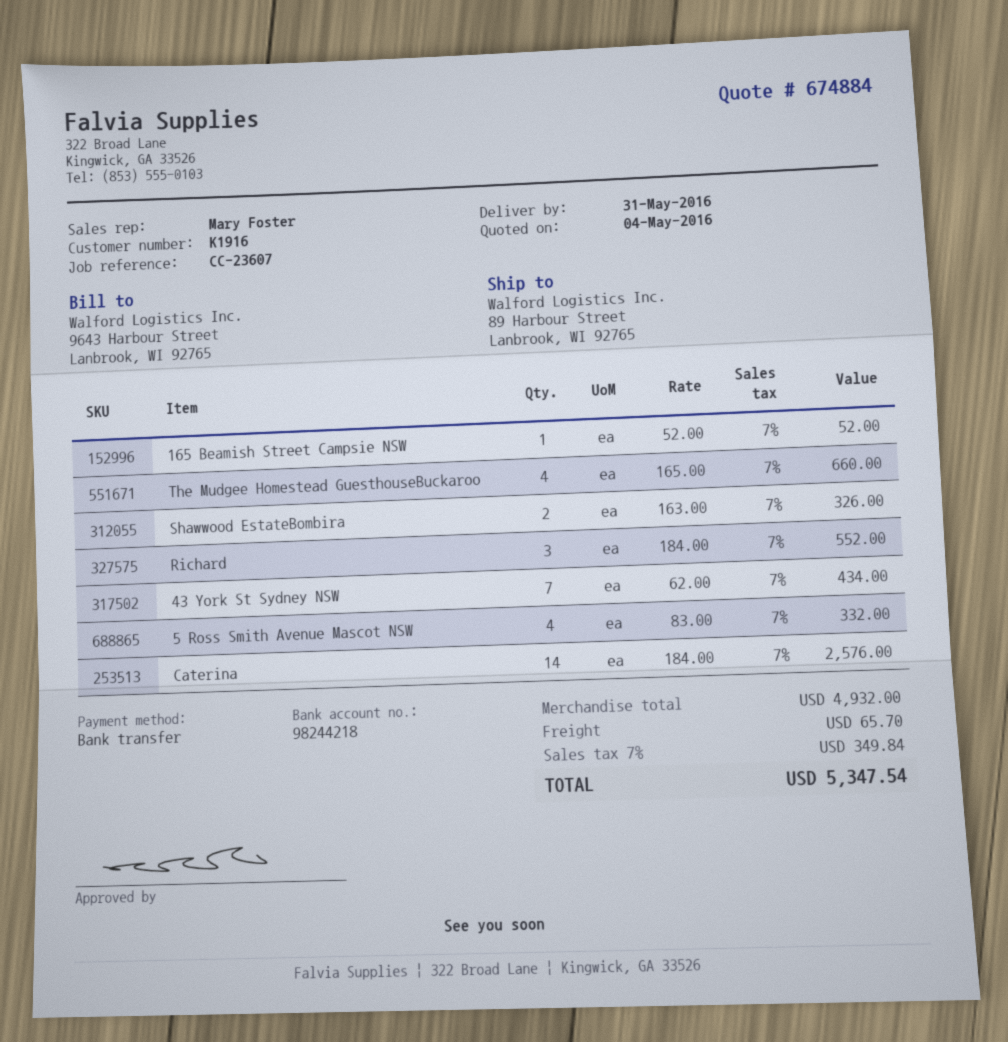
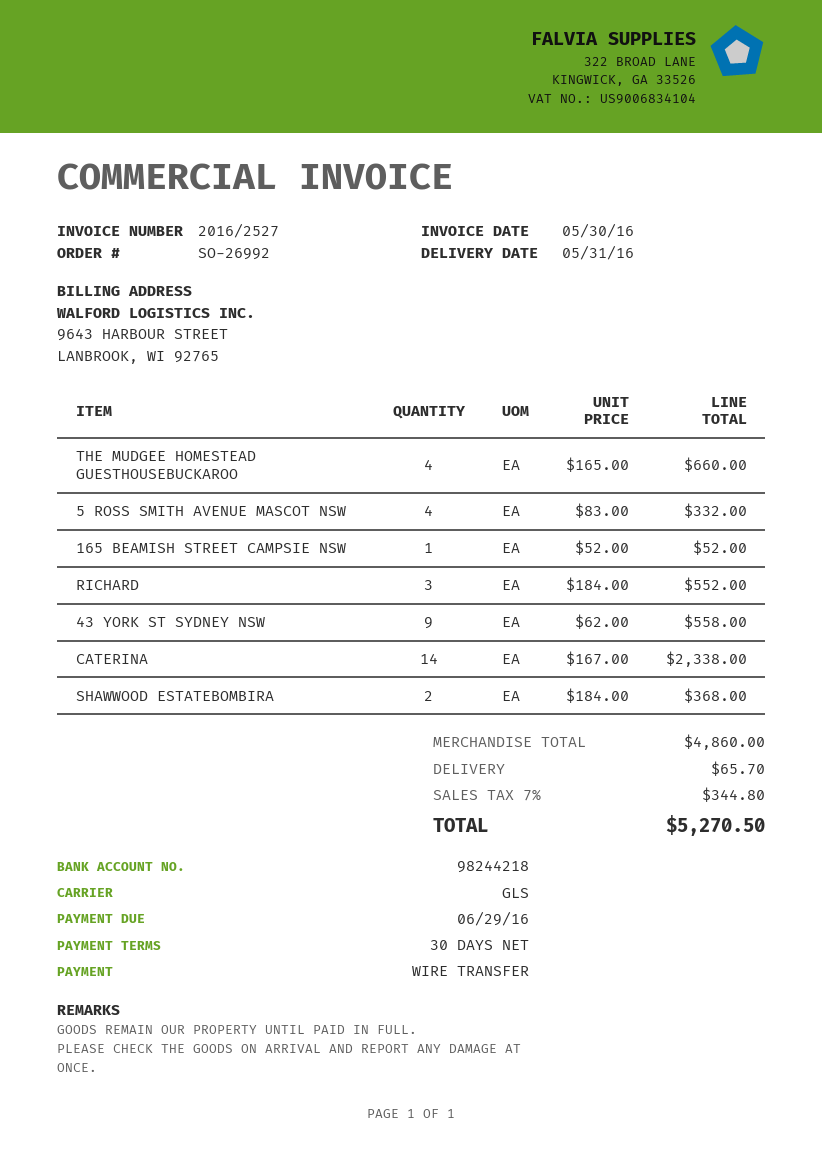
Shawwood EstateBombira: 2 x 163.00 = 326.00 -> 2 x 184.00 = 368.00
43 York St Sydney NSW: 7 x 62.00 = 434.00 -> 9 x 62.00 = 558.00
Caterina: 14 x 184.00 = 2576.00 -> 14 x 167.00 = 2338.00
subtotal: 4932.00 -> 4860.00
tax: 7% = 349.84 -> 7% = 344.80
total: 5347.54 -> 5270.50

